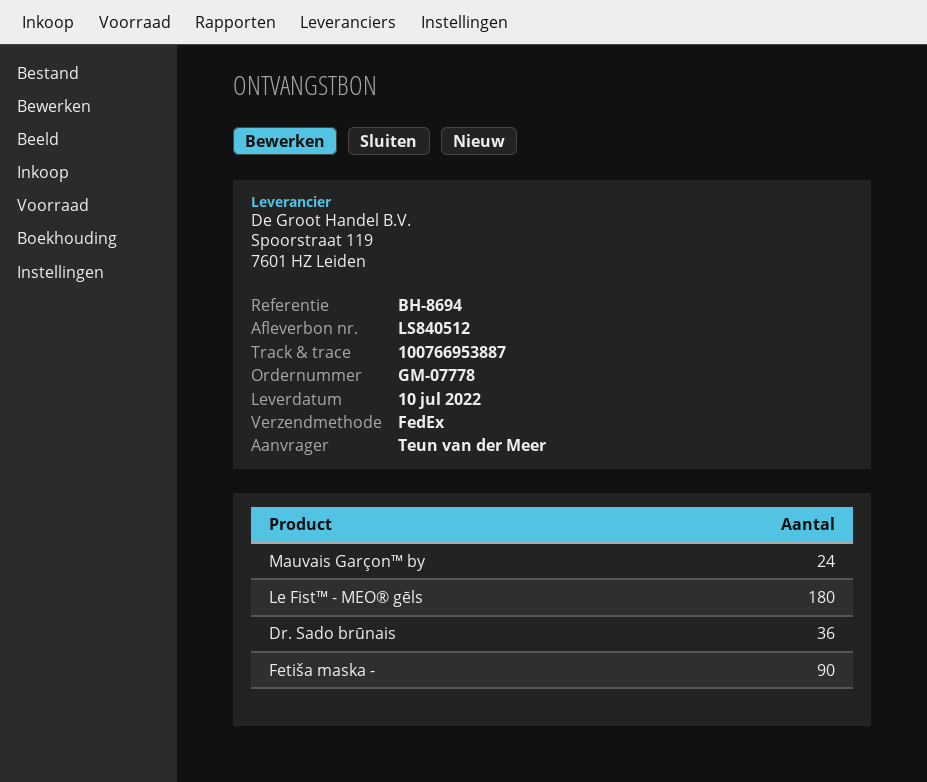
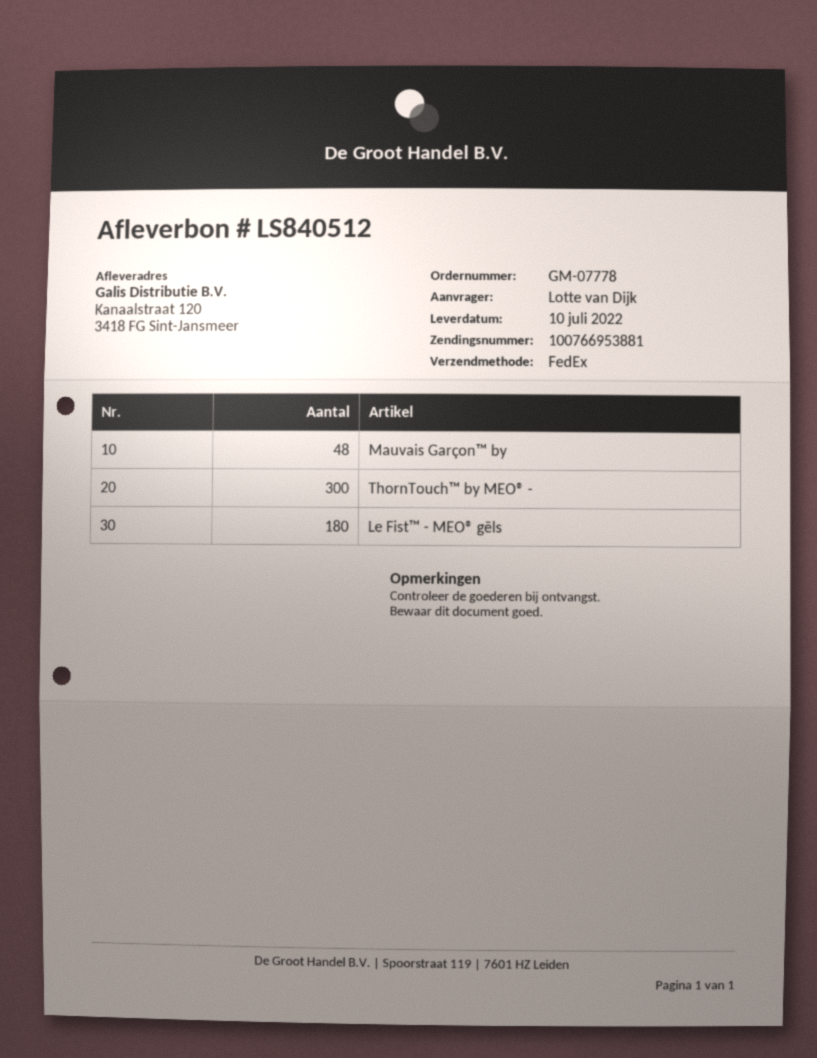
ordered by: Teun van der Meer -> Lotte van Dijk
tracking number: 100766953887 -> 100766953881
Mauvais Garçon™ by: 24 -> 48
Dr. Sado brūnais: 36 -> none
Fetiša maska -: 90 -> none
ThornTouch™ by MEO® -: none -> 300

